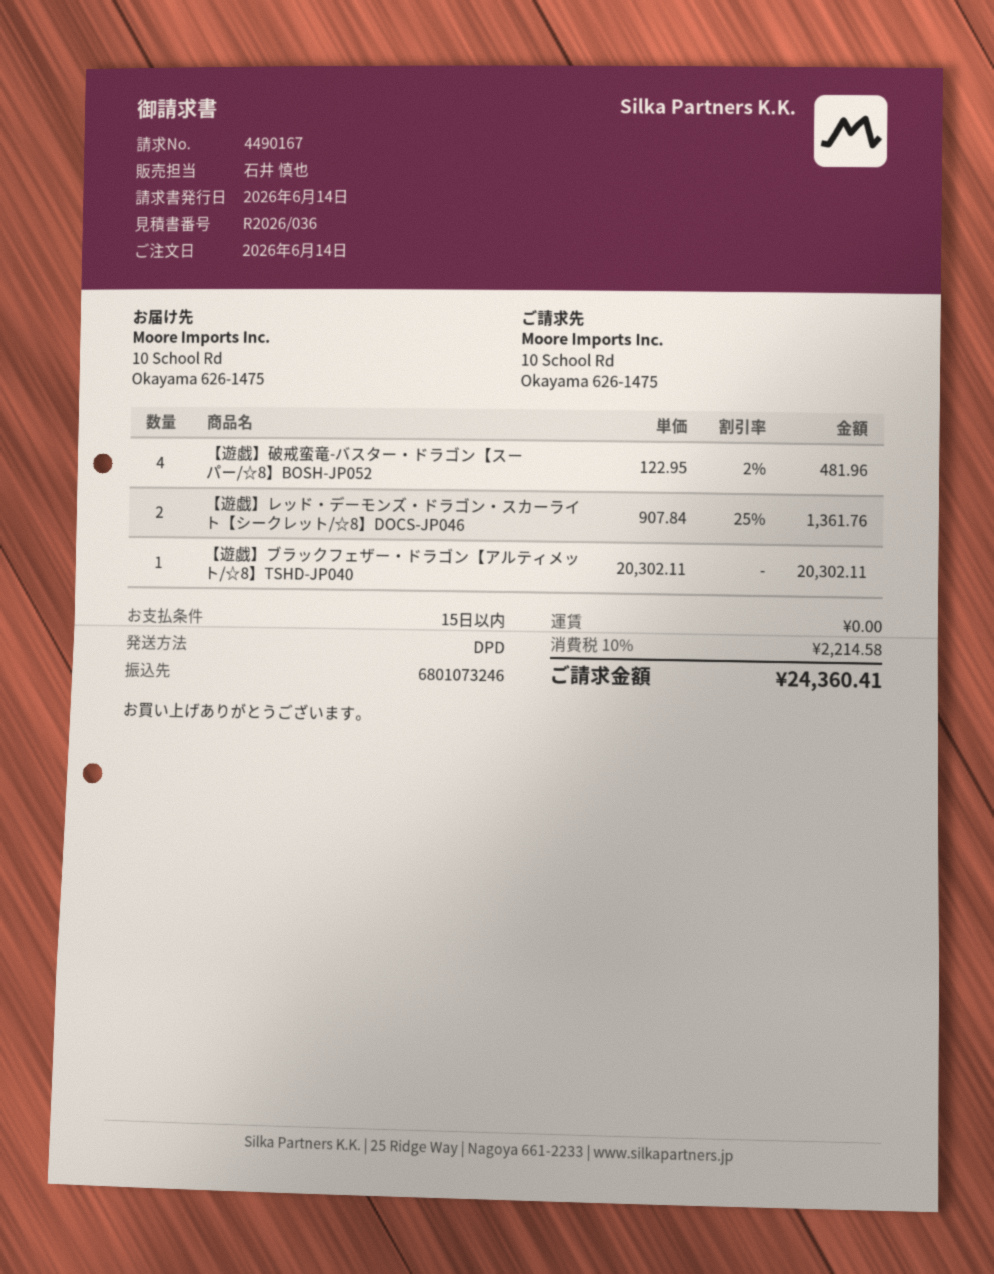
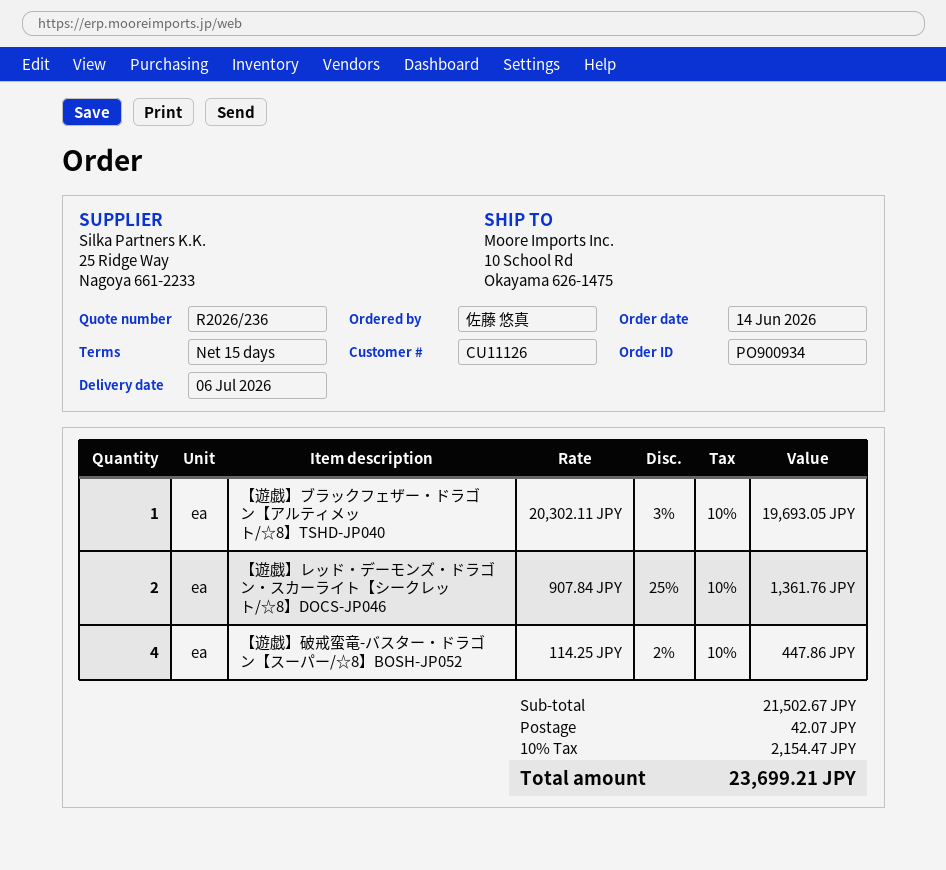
quote number: R2026/036 -> R2026/236
【遊戯】破戒蛮竜-バスター・ドラゴン【スーパー/☆8】BOSH-JP052: 4 x 122.95 - 2% = 481.96 -> 4 x 114.25 - 2% = 447.86
【遊戯】ブラックフェザー・ドラゴン【アルティメット/☆8】TSHD-JP040: 1 x 20302.11 = 20302.11 -> 1 x 20302.11 - 3% = 19693.05
shipping: 0.00 -> 42.07
tax: 10% = 2214.58 -> 10% = 2154.47
total: 24360.41 -> 23699.21

